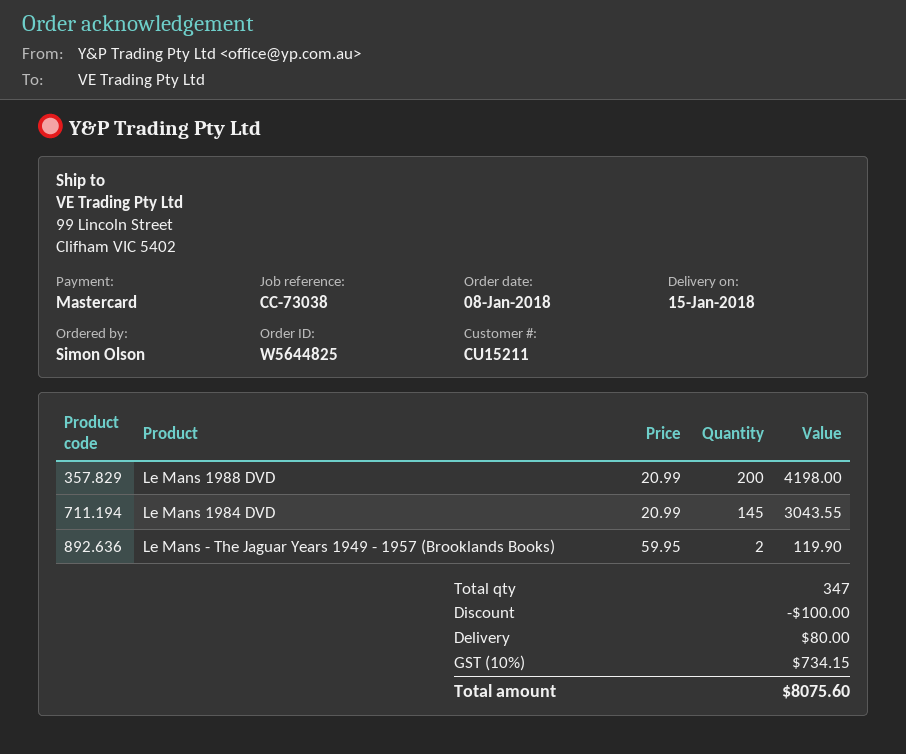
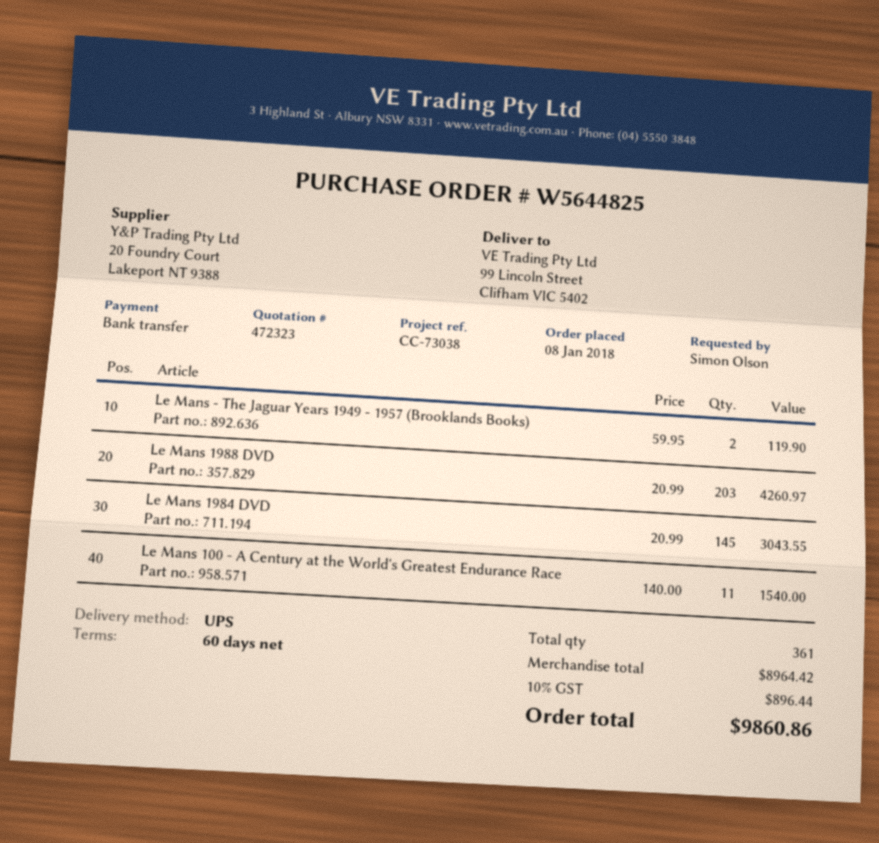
payment method: Mastercard -> bank transfer
Le Mans 1988 DVD: 200 x 20.99 = 4198.00 -> 203 x 20.99 = 4260.97
Le Mans 100 - A Century at the World's Greatest Endurance Race: none -> 11 x 140.00 = 1540.00
total quantity: 347 -> 361
discount: 100.00 -> none
shipping: 80.00 -> none
tax: 10% = 734.15 -> 10% = 896.44
total: 8075.60 -> 9860.86

